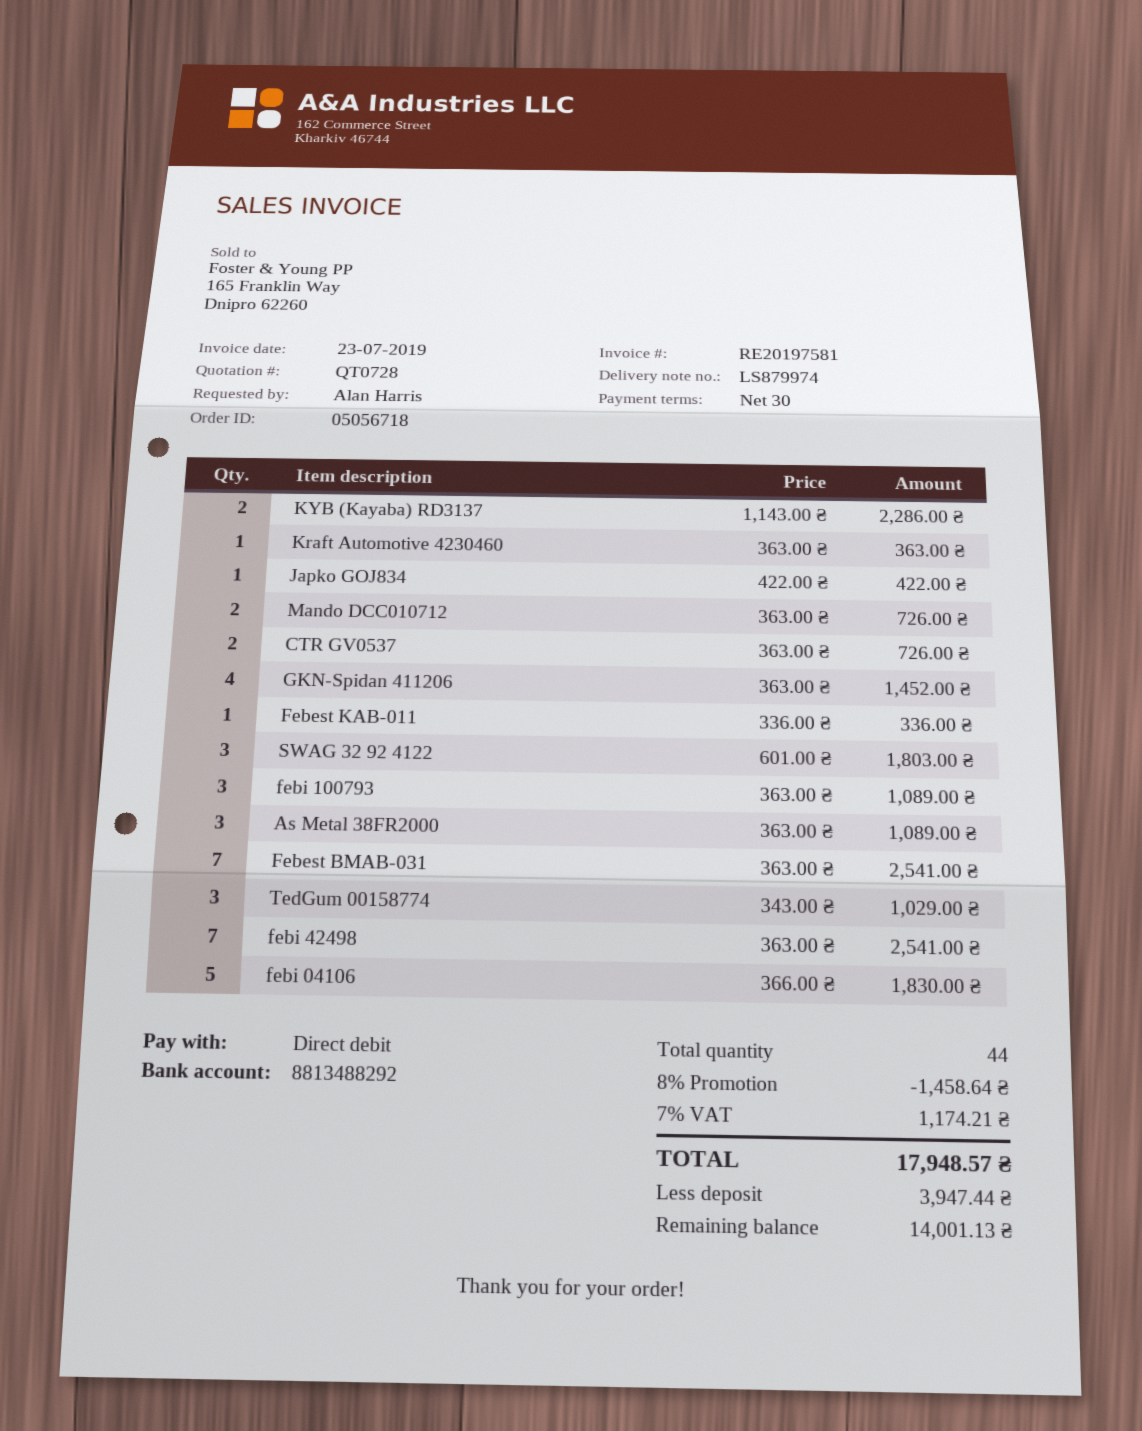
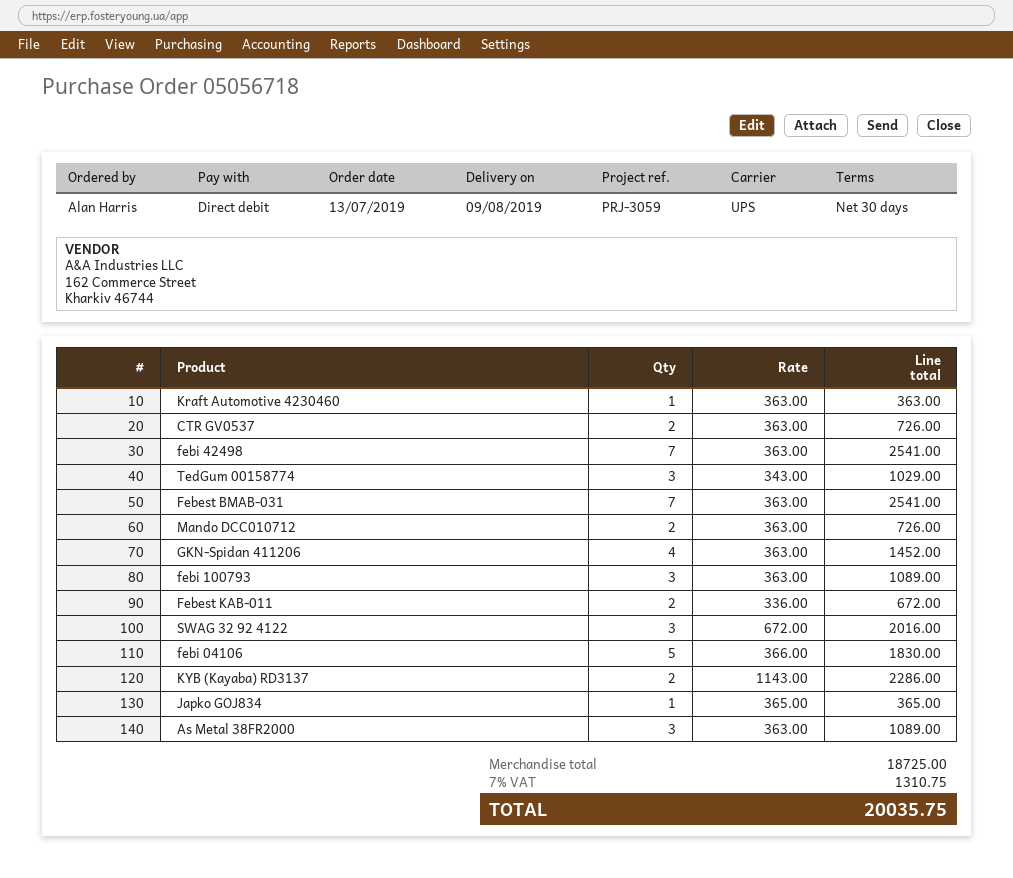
Japko GOJ834: 1 x 422.00 = 422.00 -> 1 x 365.00 = 365.00
Febest KAB-011: 1 x 336.00 = 336.00 -> 2 x 336.00 = 672.00
SWAG 32 92 4122: 3 x 601.00 = 1803.00 -> 3 x 672.00 = 2016.00
discount: 8% = 1458.64 -> none
tax: 7% = 1174.21 -> 7% = 1310.75
total: 17948.57 -> 20035.75

